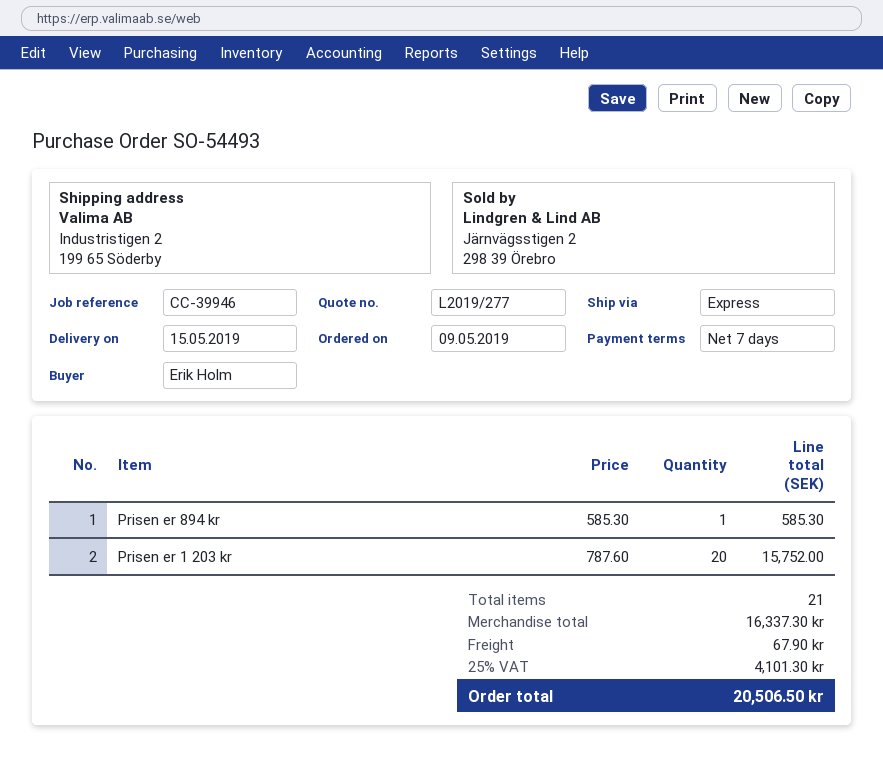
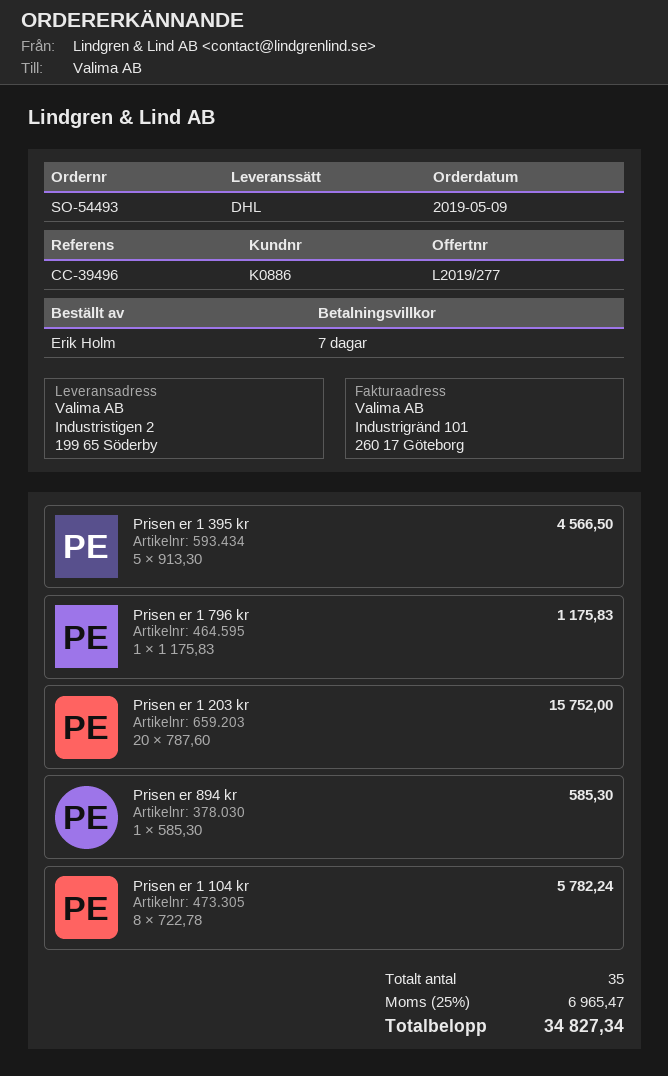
reference: CC-39946 -> CC-39496
shipping method: express -> DHL
Prisen er 1 395 kr: none -> 5 x 913.30 = 4566.50
Prisen er 1 796 kr: none -> 1 x 1175.83 = 1175.83
Prisen er 1 104 kr: none -> 8 x 722.78 = 5782.24
total quantity: 21 -> 35
shipping: 67.90 -> none
tax: 25% = 4101.30 -> 25% = 6965.47
total: 20506.50 -> 34827.34

